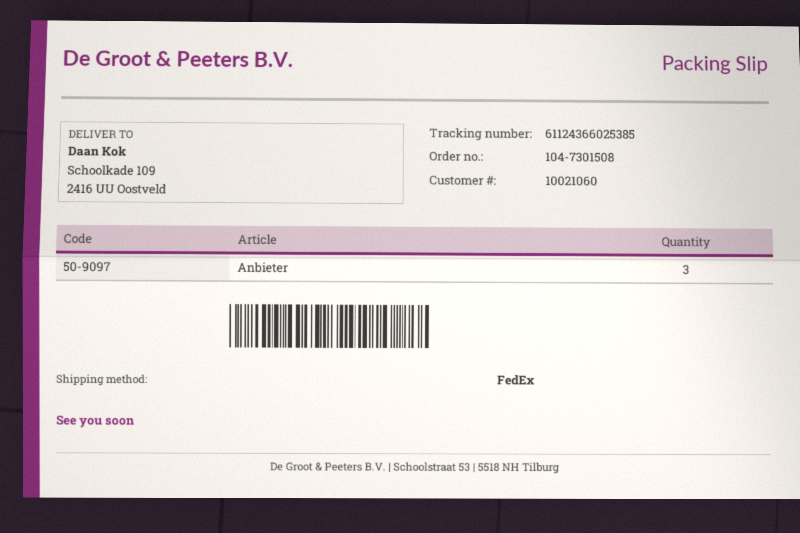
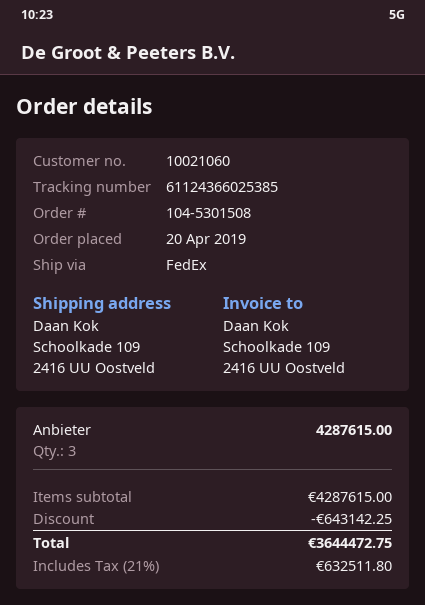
order number: 104-7301508 -> 104-5301508

